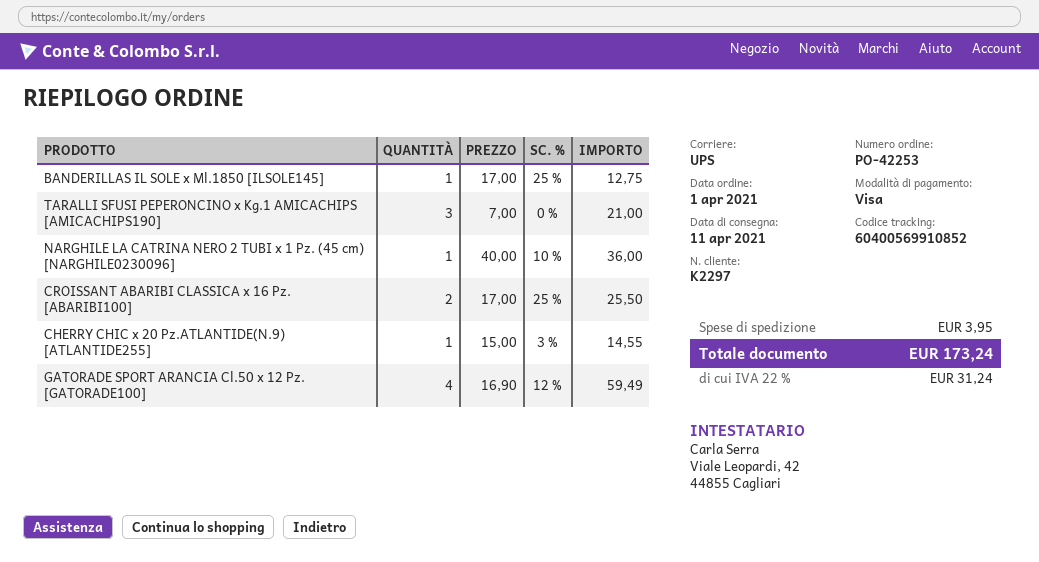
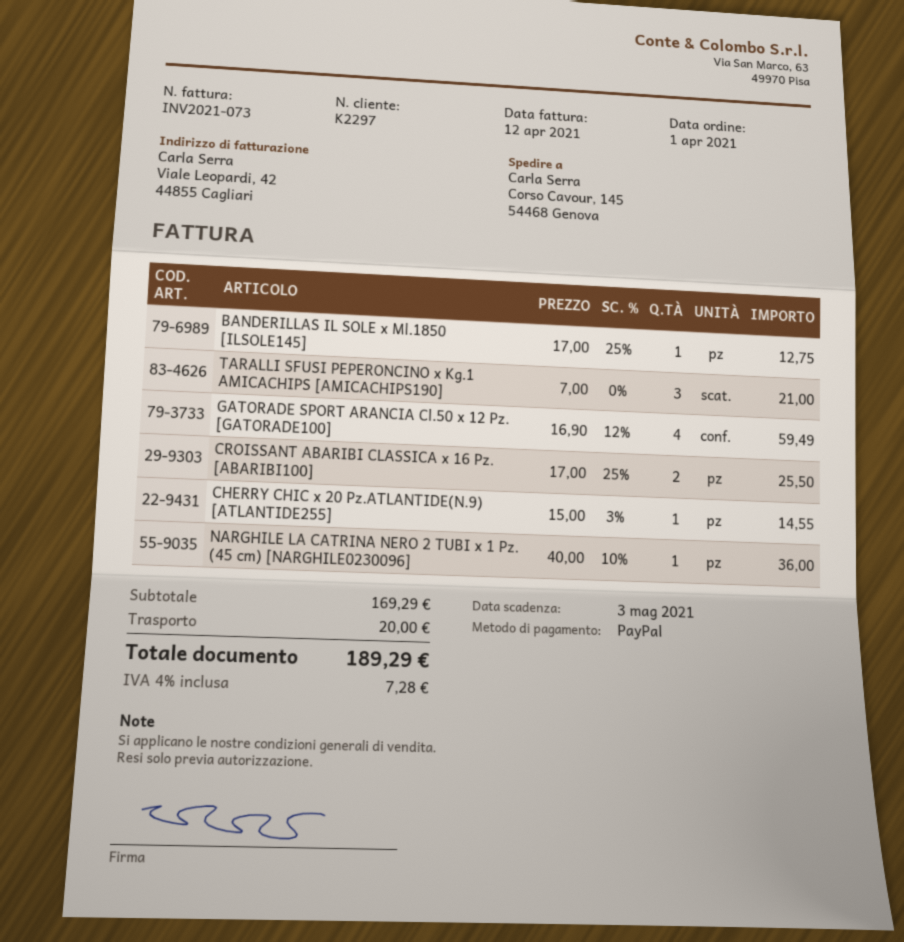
payment method: Visa -> PayPal
shipping: 3.95 -> 20.00
tax: 22% = 31.24 -> 4% = 7.28
total: 173.24 -> 189.29

